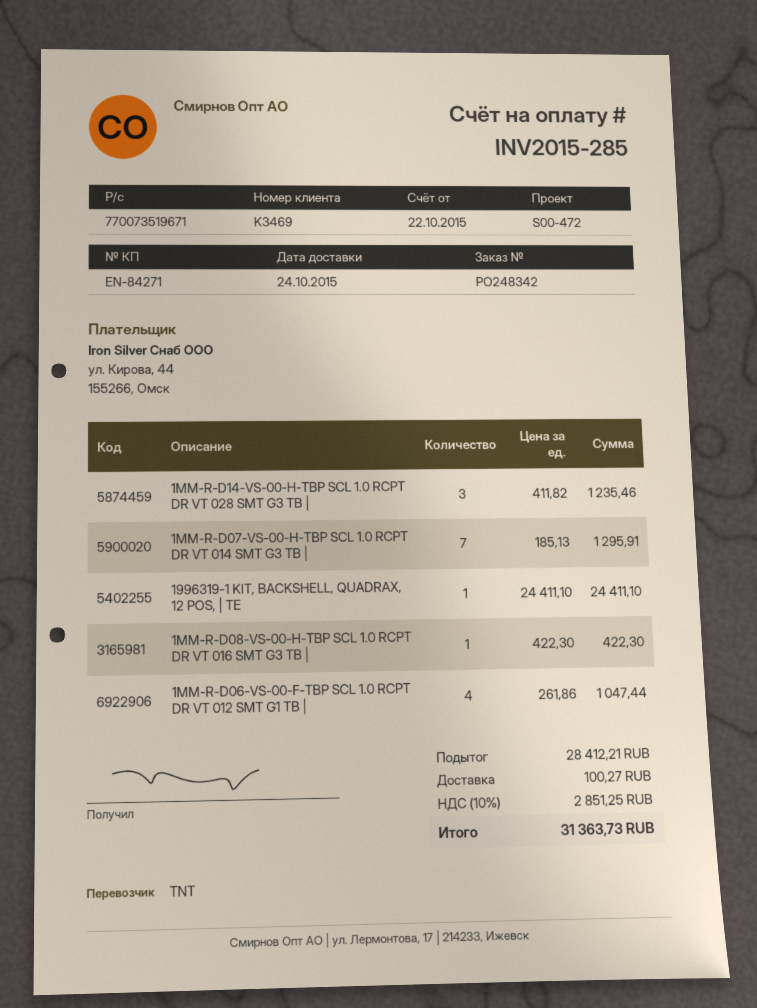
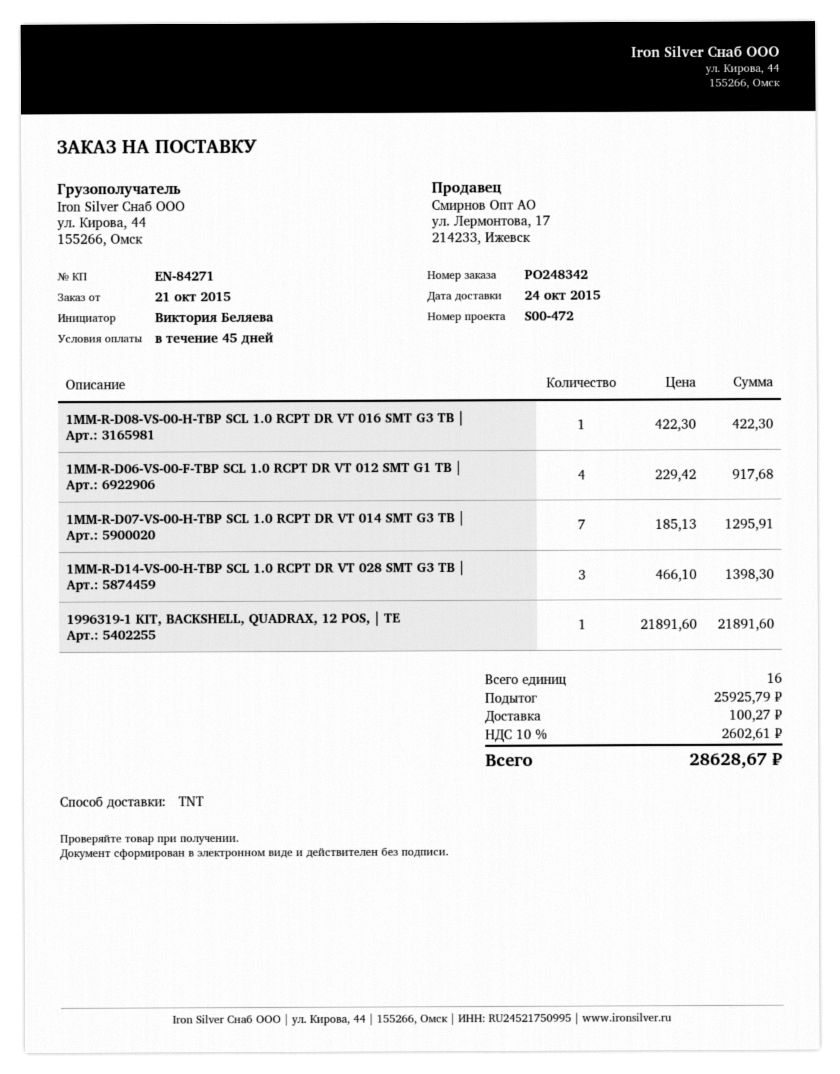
1MM-R-D14-VS-00-H-TBP SCL 1.0 RCPT DR VT 028 SMT G3 TB |: 3 x 411.82 = 1235.46 -> 3 x 466.10 = 1398.30
1996319-1 KIT, BACKSHELL, QUADRAX, 12 POS, | TE: 1 x 24411.10 = 24411.10 -> 1 x 21891.60 = 21891.60
1MM-R-D06-VS-00-F-TBP SCL 1.0 RCPT DR VT 012 SMT G1 TB |: 4 x 261.86 = 1047.44 -> 4 x 229.42 = 917.68
subtotal: 28412.21 -> 25925.79
tax: 10% = 2851.25 -> 10% = 2602.61
total: 31363.73 -> 28628.67

